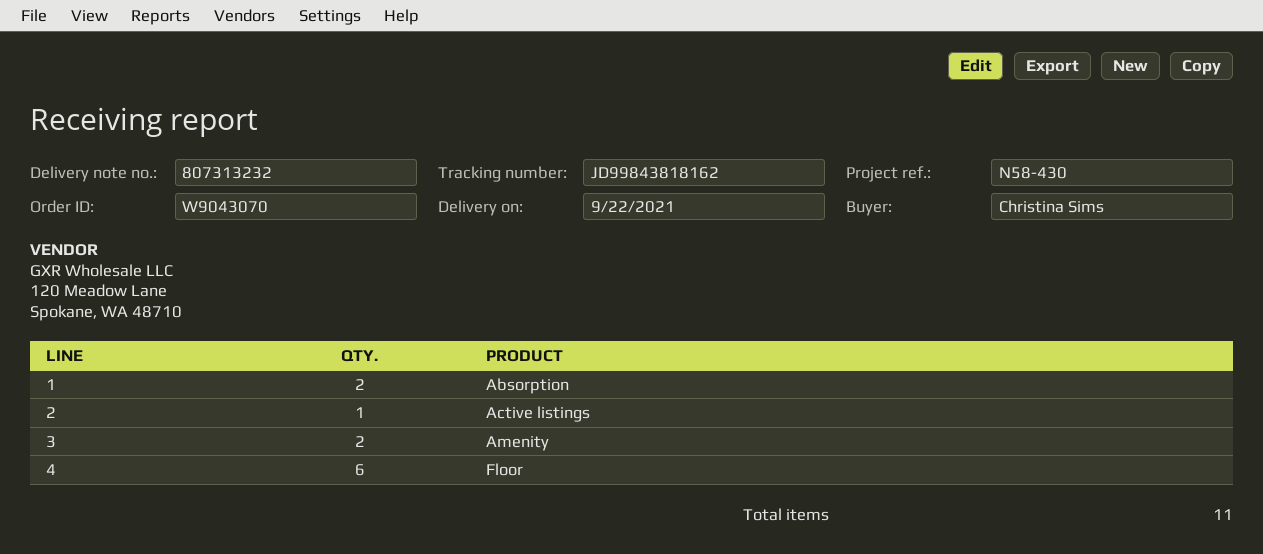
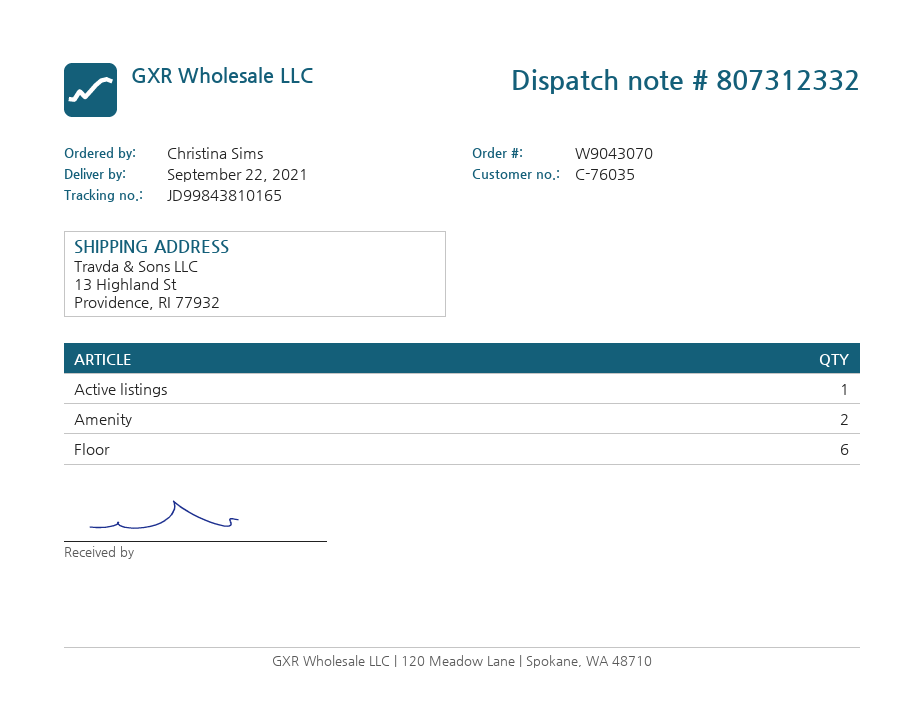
delivery note number: 807313232 -> 807312332
tracking number: JD99843818162 -> JD99843810165
Absorption: 2 -> none

